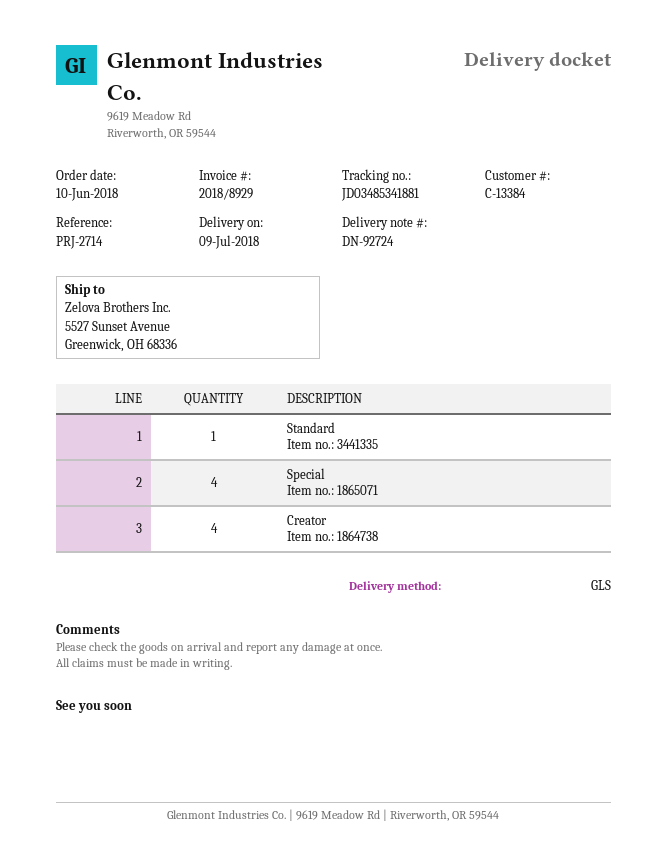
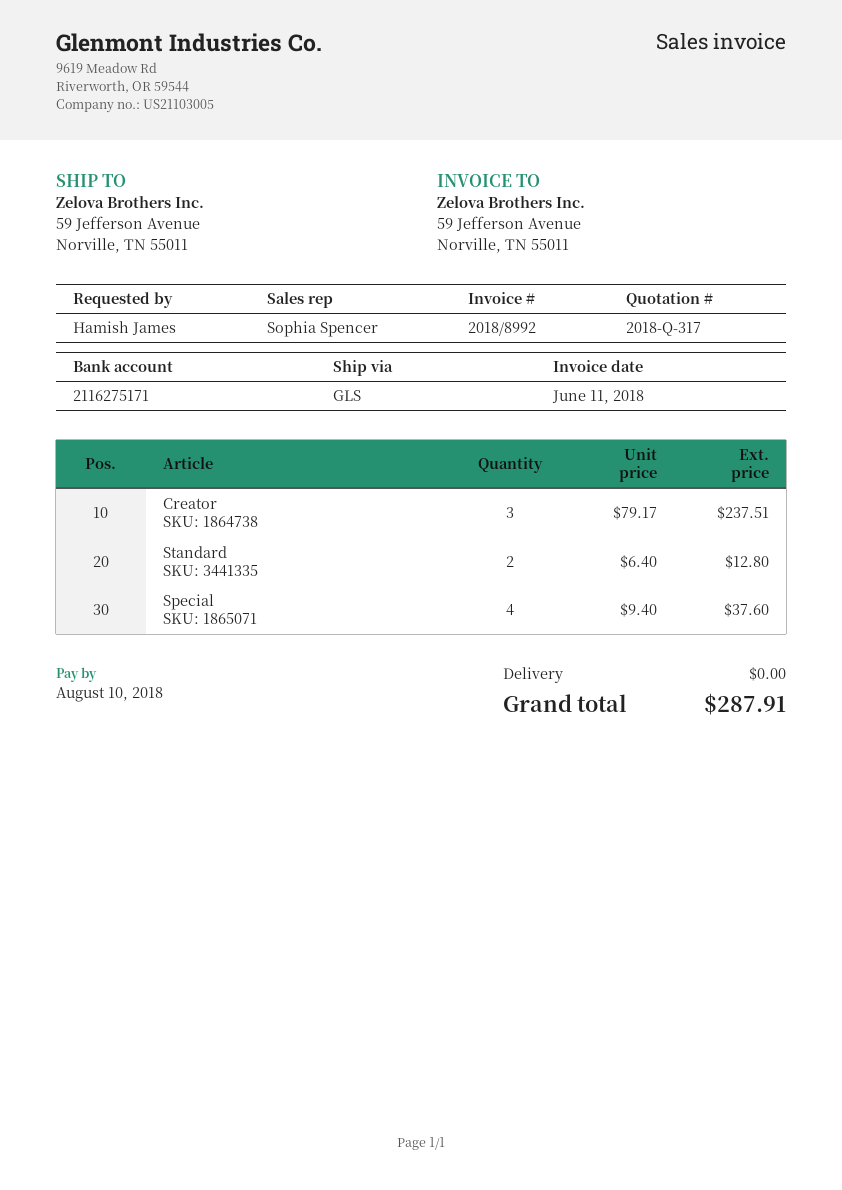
invoice number: 2018/8929 -> 2018/8992
ship to: 5527 Sunset Avenue, Greenwick, OH 68336 -> 59 Jefferson Avenue, Norville, TN 55011
Standard: 1 -> 2
Creator: 4 -> 3

